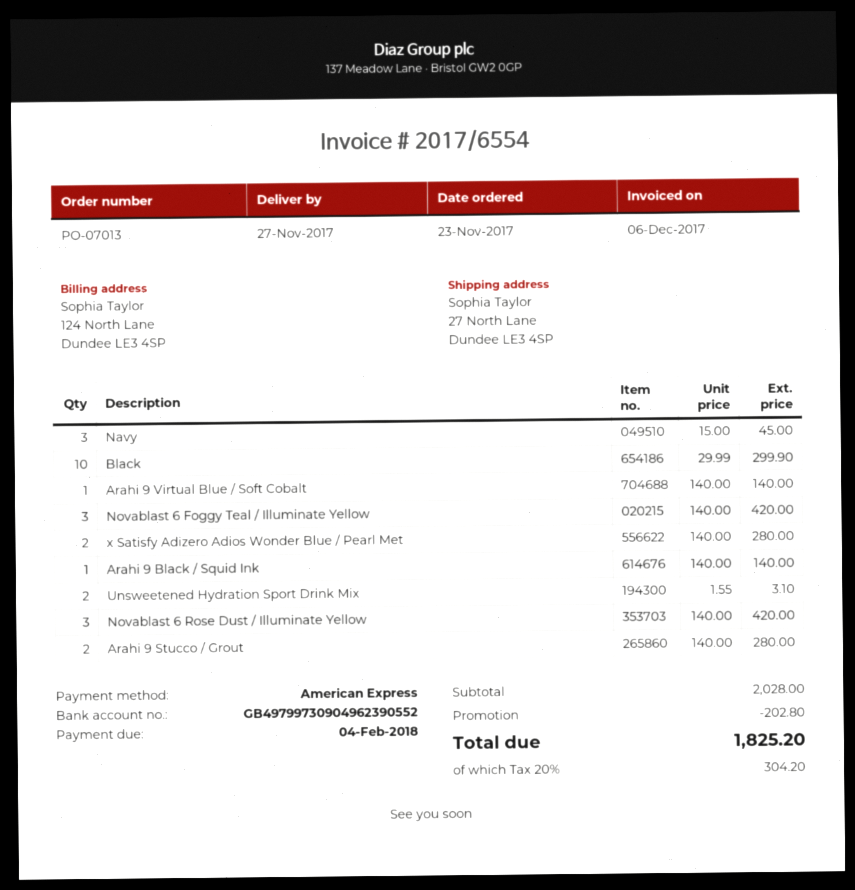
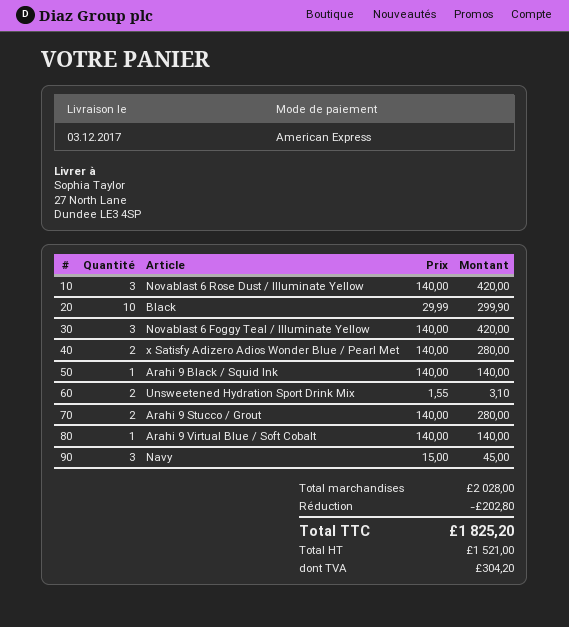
delivery date: 2017-11-27 -> 2017-12-03

